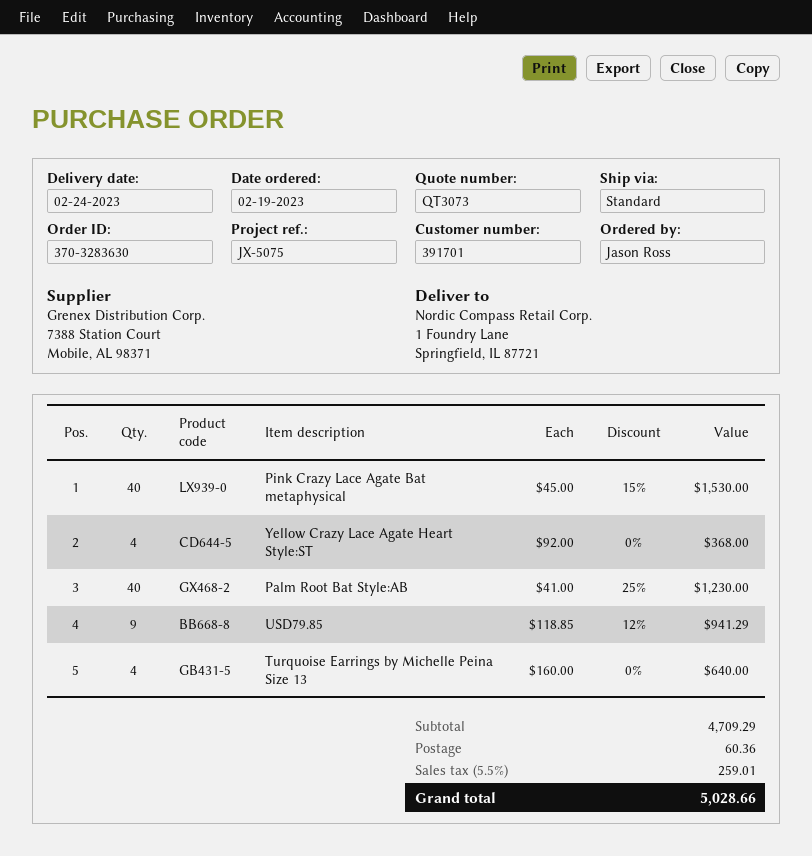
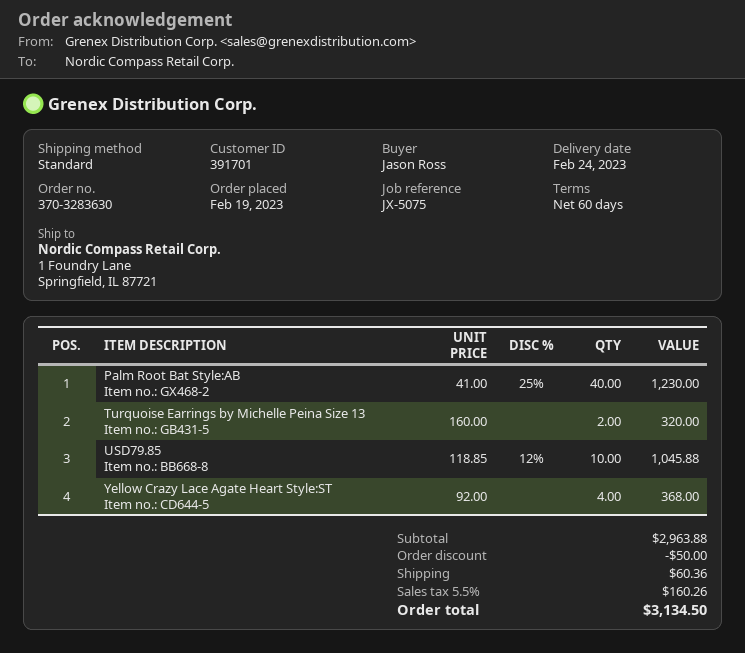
Pink Crazy Lace Agate Bat metaphysical: 40 x 45.00 - 15% = 1530.00 -> none
USD79.85: 9 x 118.85 - 12% = 941.29 -> 10 x 118.85 - 12% = 1045.88
Turquoise Earrings by Michelle Peina Size 13: 4 x 160.00 = 640.00 -> 2 x 160.00 = 320.00
subtotal: 4709.29 -> 2963.88
discount: none -> 50.00
tax: 5.5% = 259.01 -> 5.5% = 160.26
total: 5028.66 -> 3134.50

